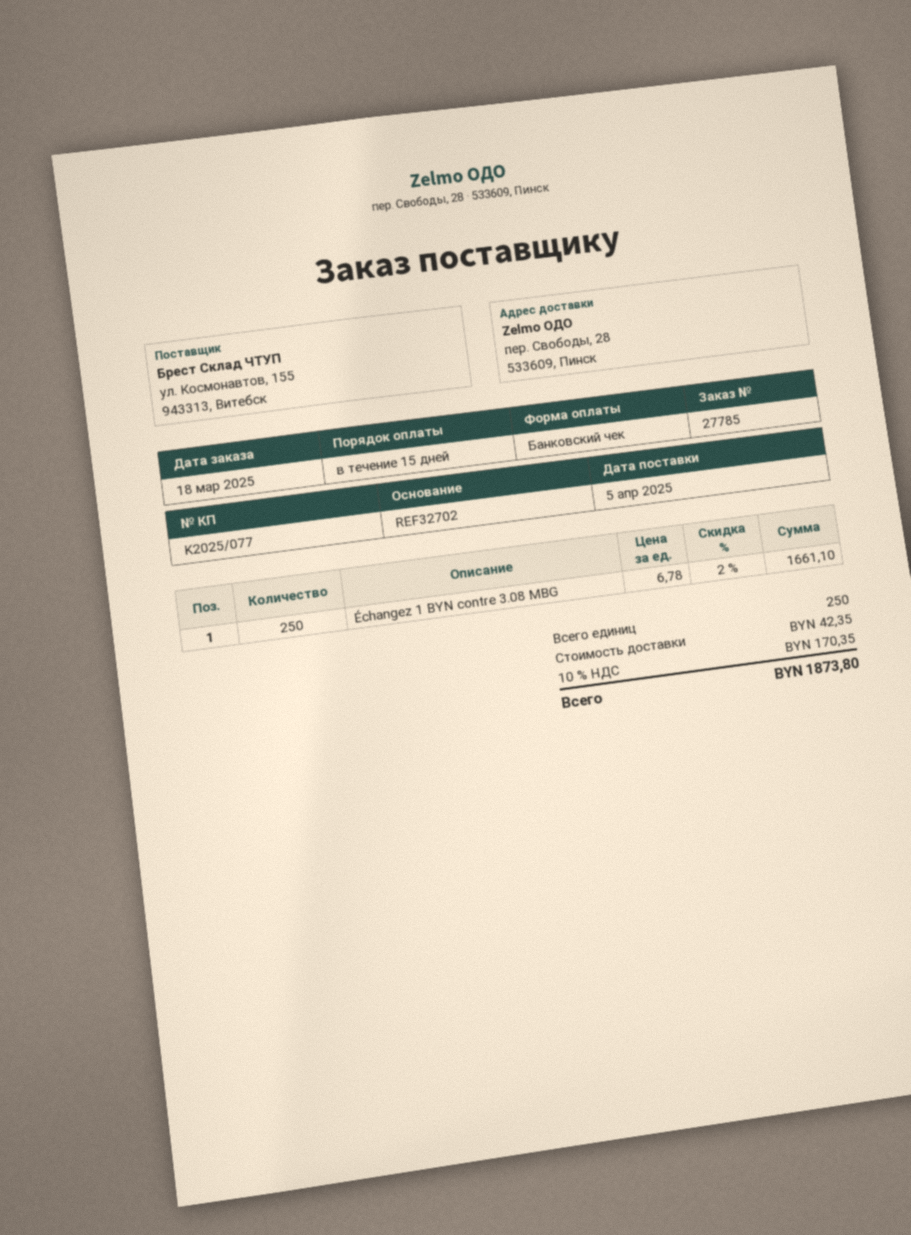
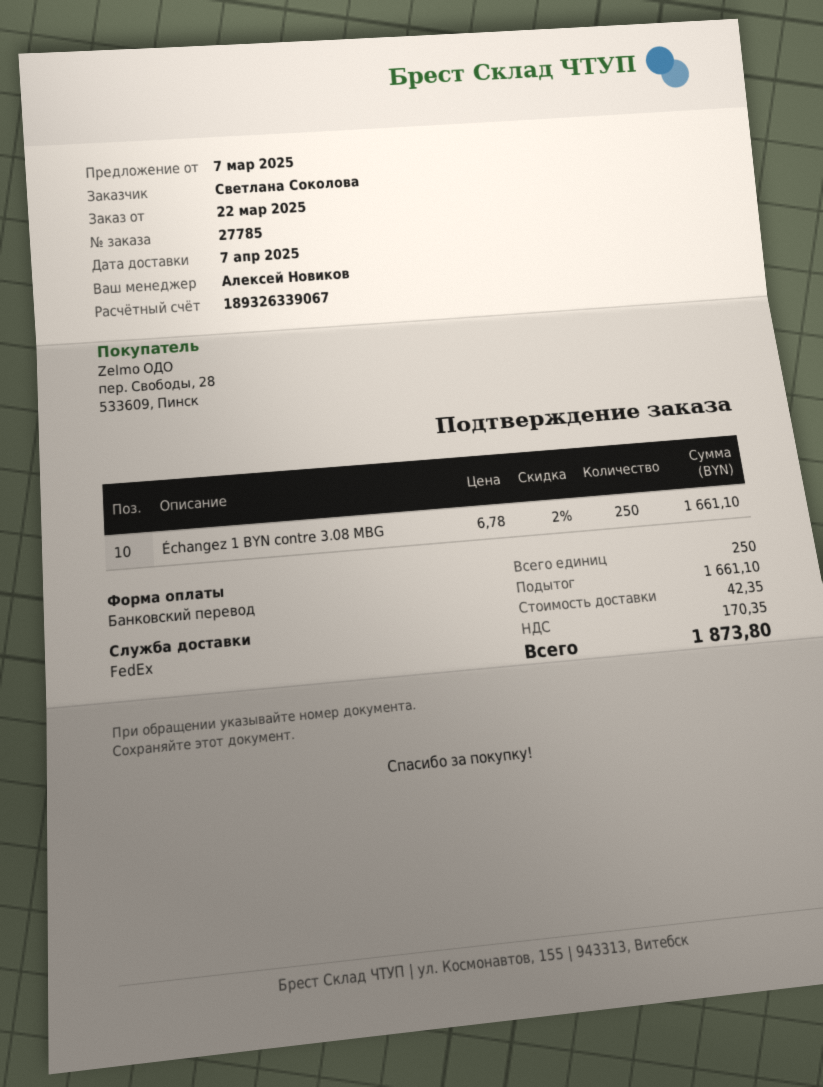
order date: 2025-03-18 -> 2025-03-22
delivery date: 2025-04-05 -> 2025-04-07
payment method: cheque -> bank transfer

